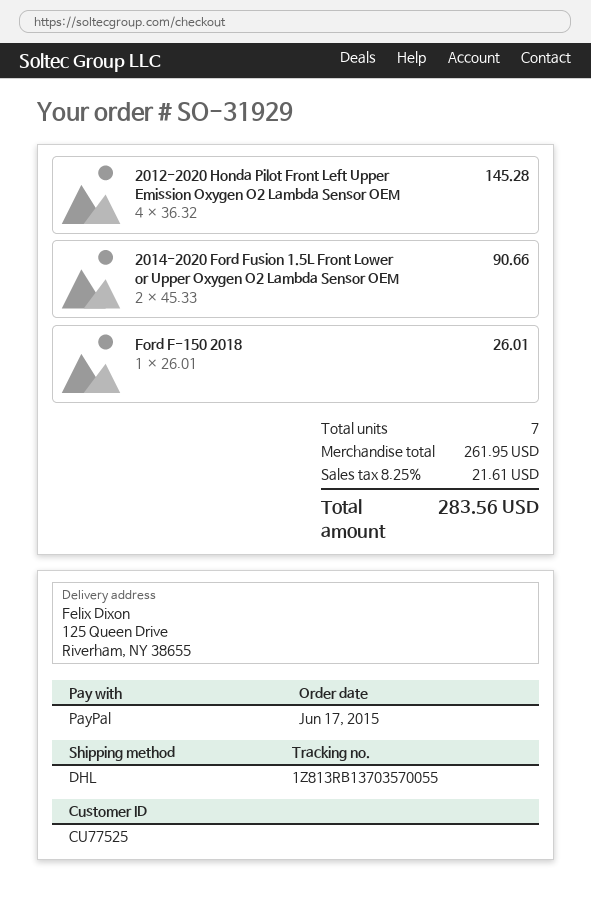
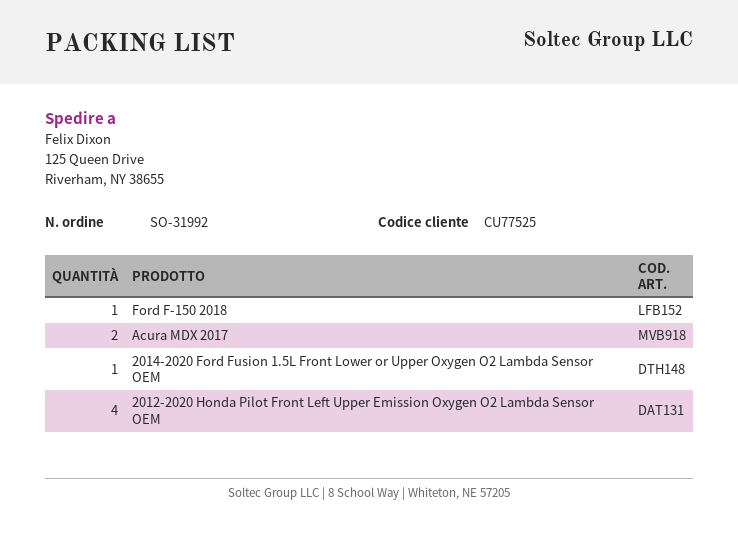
order number: SO-31929 -> SO-31992
2014-2020 Ford Fusion 1.5L Front Lower or Upper Oxygen O2 Lambda Sensor OEM: 2 -> 1
Acura MDX 2017: none -> 2

